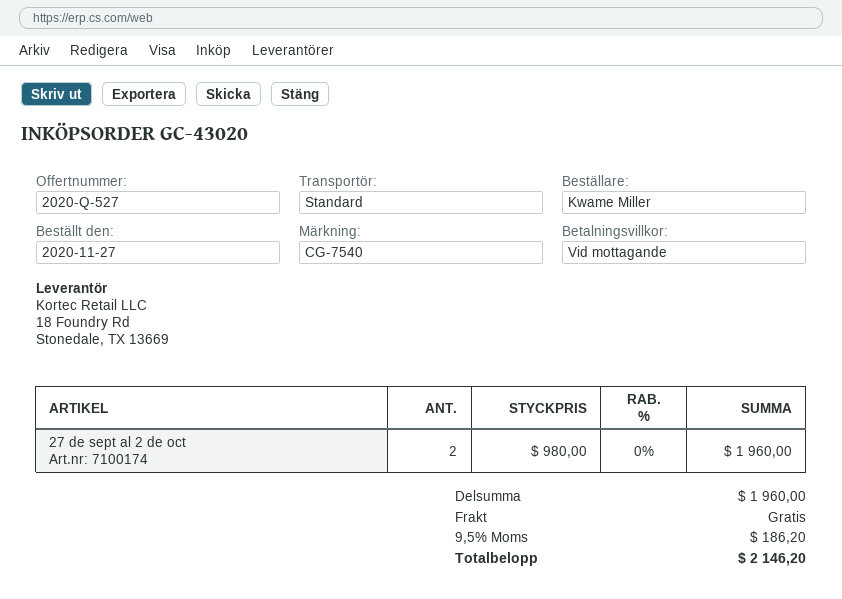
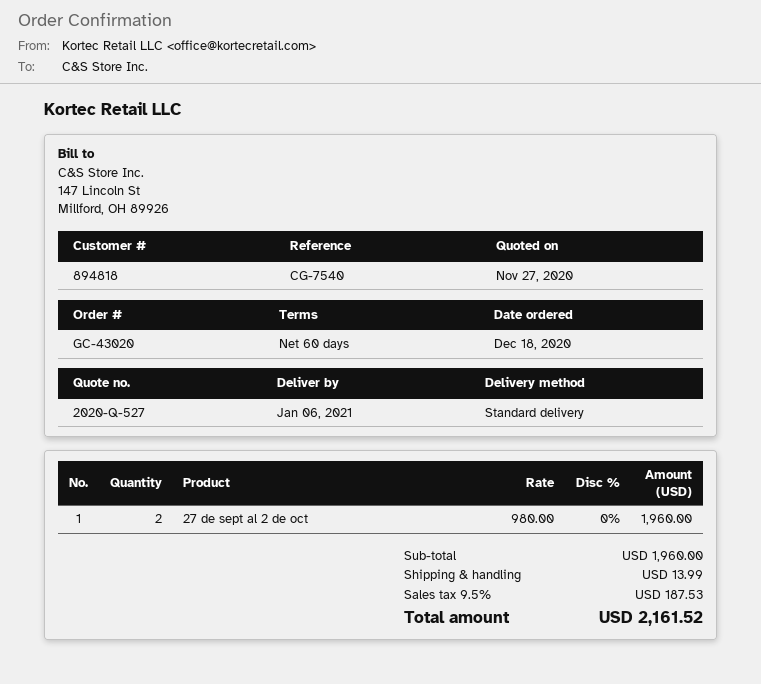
order date: 2020-11-27 -> 2020-12-18
payment terms: on receipt -> 60 days
shipping: 0.00 -> 13.99
tax: 9.5% = 186.20 -> 9.5% = 187.53
total: 2146.20 -> 2161.52

